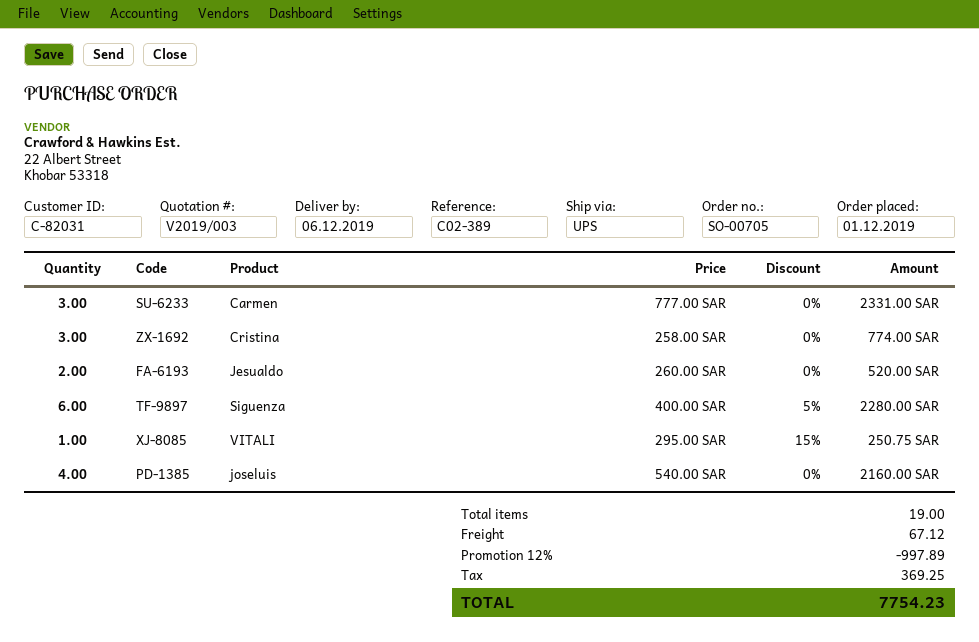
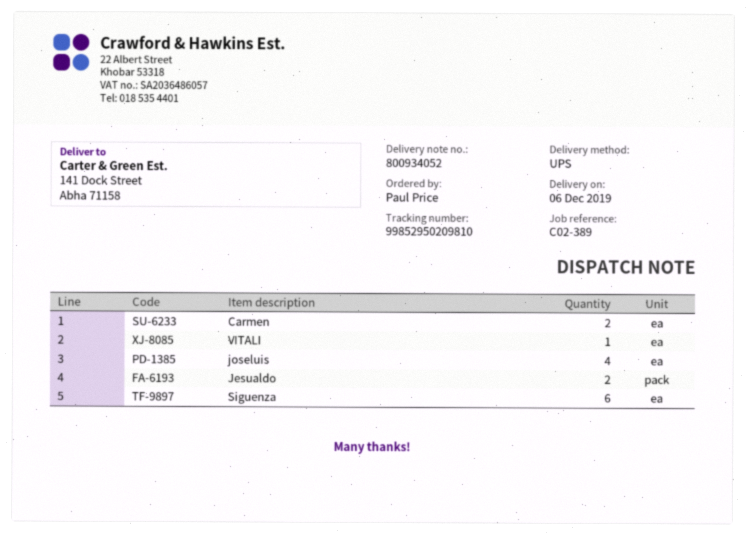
Carmen: 3 -> 2
Cristina: 3 -> none

